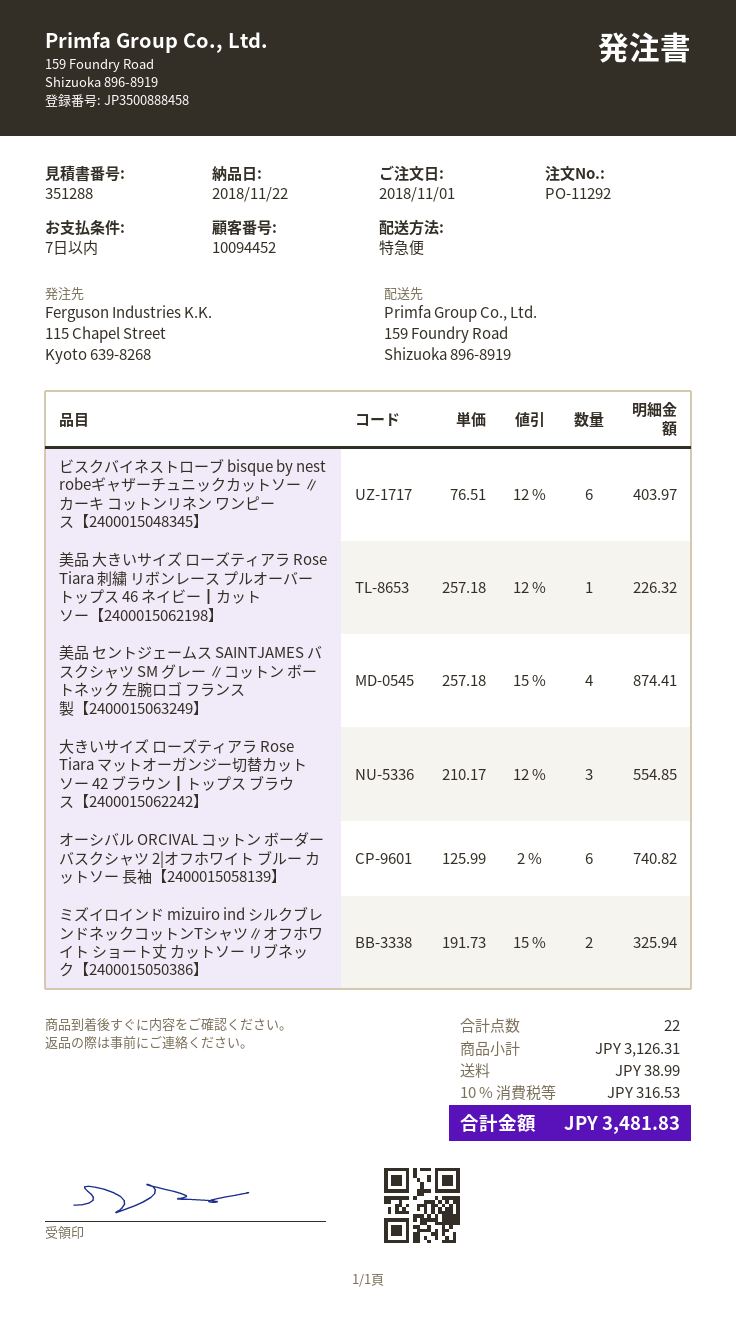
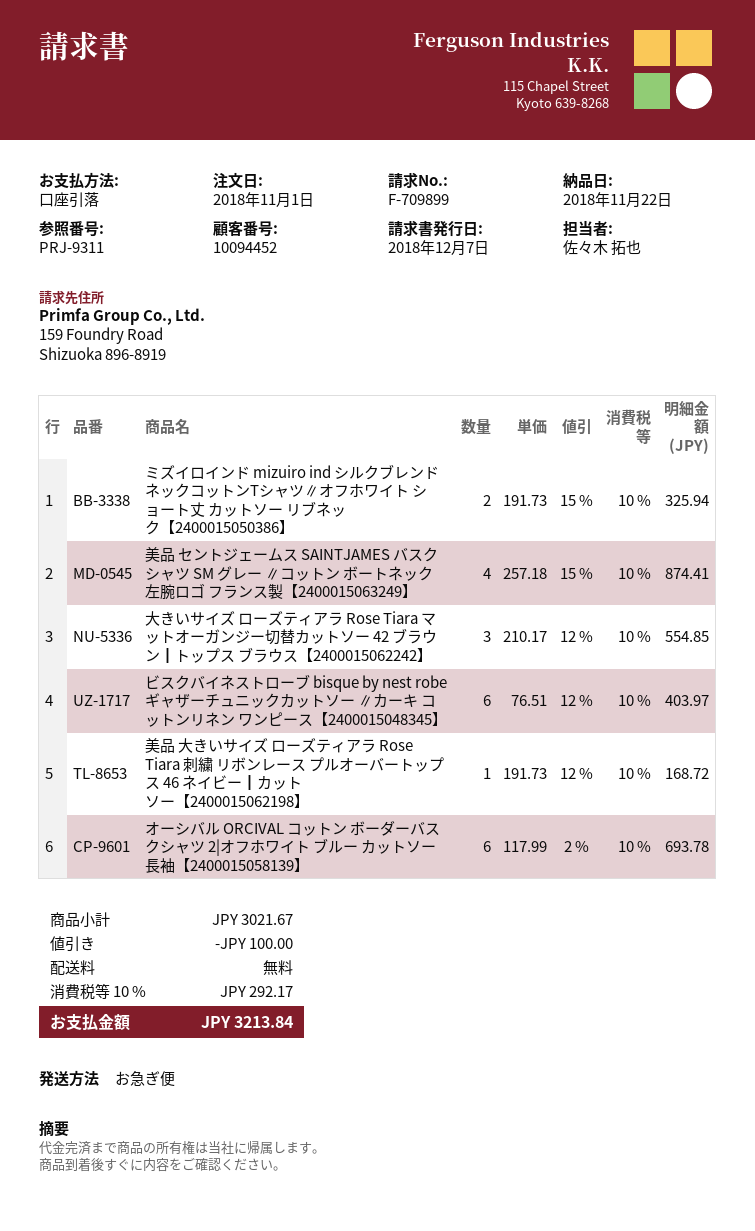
美品 大きいサイズ ローズティアラ Rose Tiara 刺繍 リボンレース プルオーバートップス 46 ネイビー┃カットソー【2400015062198】: 1 x 257.18 - 12% = 226.32 -> 1 x 191.73 - 12% = 168.72
オーシバル ORCIVAL コットン ボーダーバスクシャツ 2|オフホワイト ブルー カットソー 長袖【2400015058139】: 6 x 125.99 - 2% = 740.82 -> 6 x 117.99 - 2% = 693.78
subtotal: 3126.31 -> 3021.67
discount: none -> 100.00
shipping: 38.99 -> 0.00
tax: 10% = 316.53 -> 10% = 292.17
total: 3481.83 -> 3213.84

